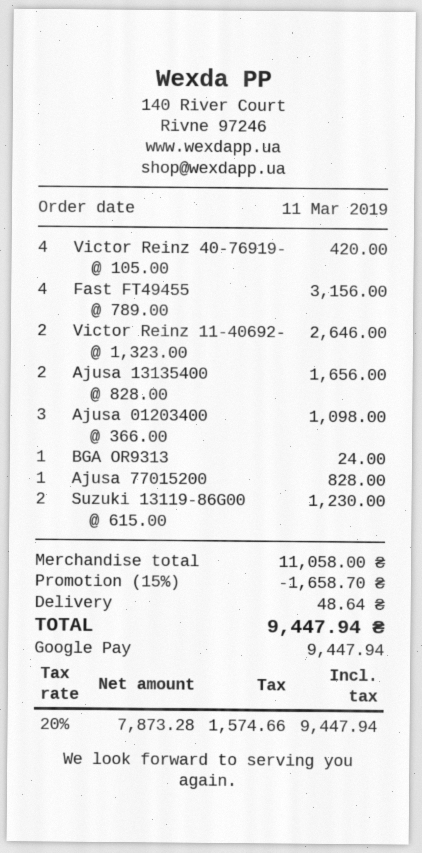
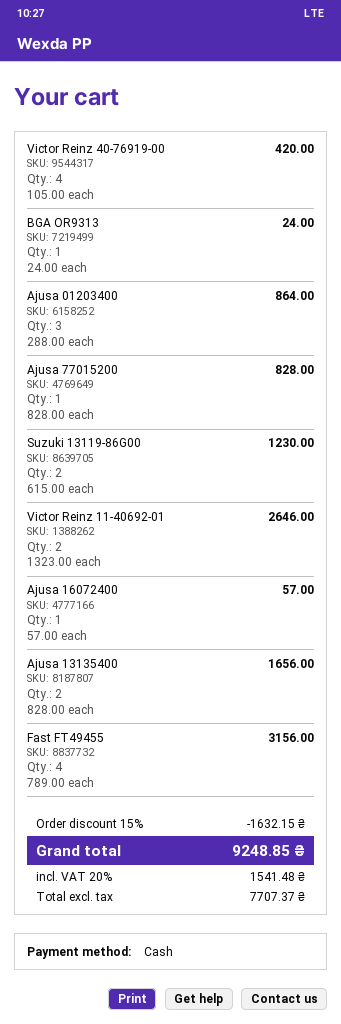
payment method: Google Pay -> cash
Ajusa 01203400: 3 x 366.00 = 1098.00 -> 3 x 288.00 = 864.00
Ajusa 16072400: none -> 1 x 57.00 = 57.00
discount: 15% = 1658.70 -> 15% = 1632.15
shipping: 48.64 -> none
net: 7873.28 -> 7707.37
tax: 20% = 1574.66 -> 20% = 1541.48
total: 9447.94 -> 9248.85

